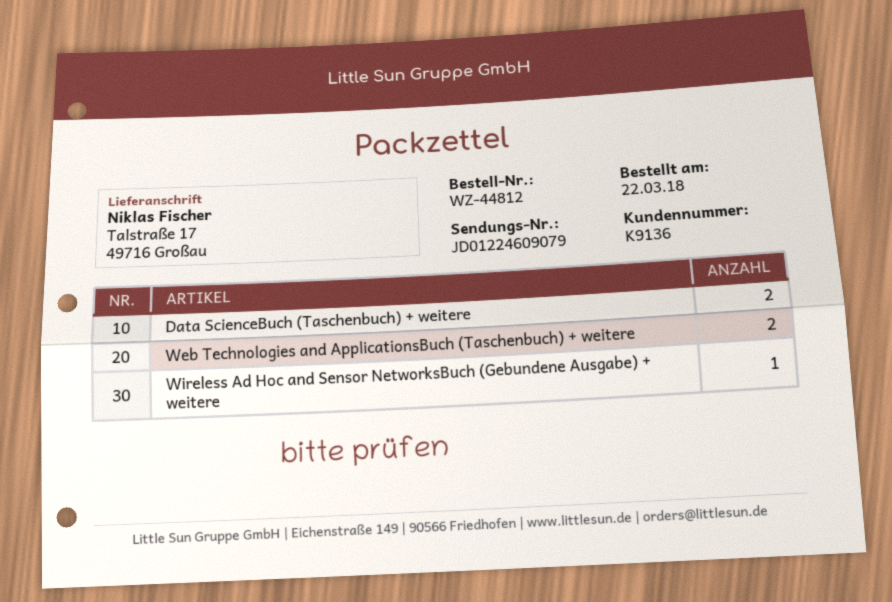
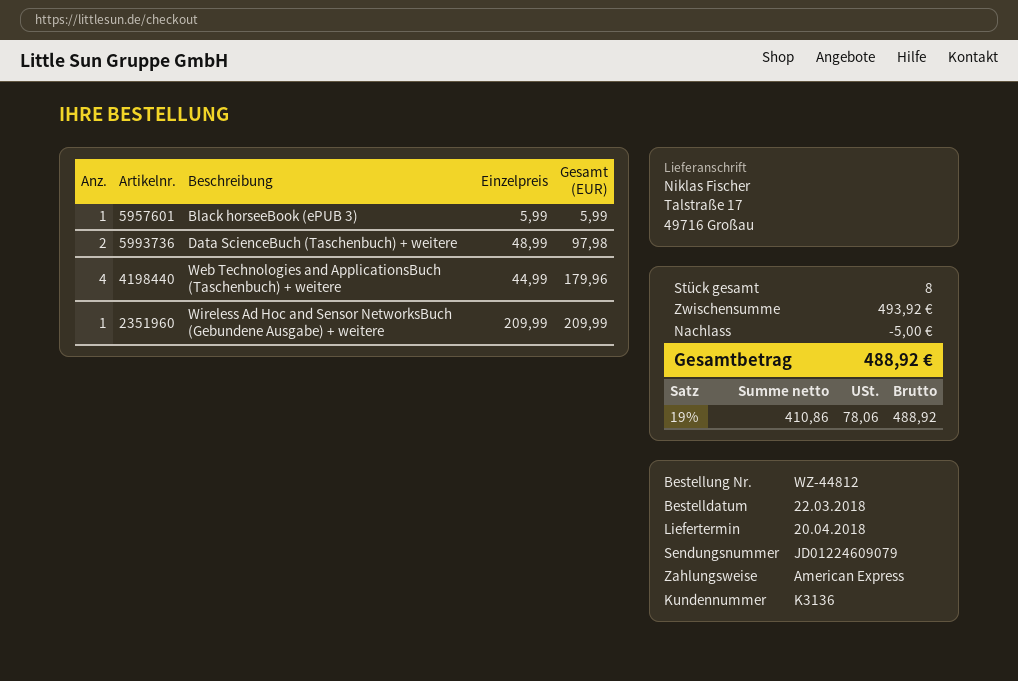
customer number: K9136 -> K3136
Web Technologies and ApplicationsBuch (Taschenbuch) + weitere: 2 -> 4
Black horseeBook (ePUB 3): none -> 1

